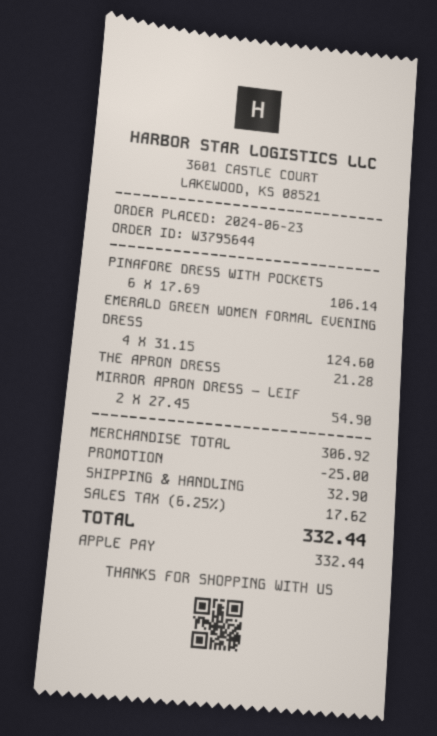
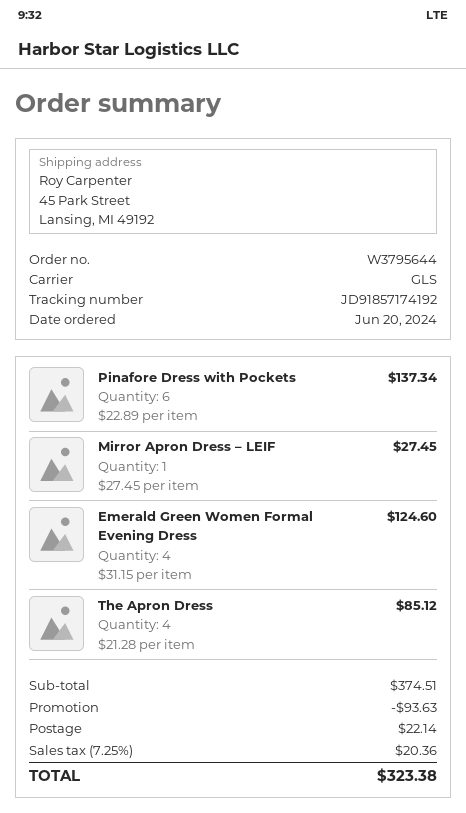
order date: 2024-06-23 -> 2024-06-20
PINAFORE DRESS WITH POCKETS: 6 x 17.69 = 106.14 -> 6 x 22.89 = 137.34
THE APRON DRESS: 1 x 21.28 = 21.28 -> 4 x 21.28 = 85.12
MIRROR APRON DRESS – LEIF: 2 x 27.45 = 54.90 -> 1 x 27.45 = 27.45
subtotal: 306.92 -> 374.51
discount: 25.00 -> 93.63
shipping: 32.90 -> 22.14
tax: 6.25% = 17.62 -> 7.25% = 20.36
total: 332.44 -> 323.38

